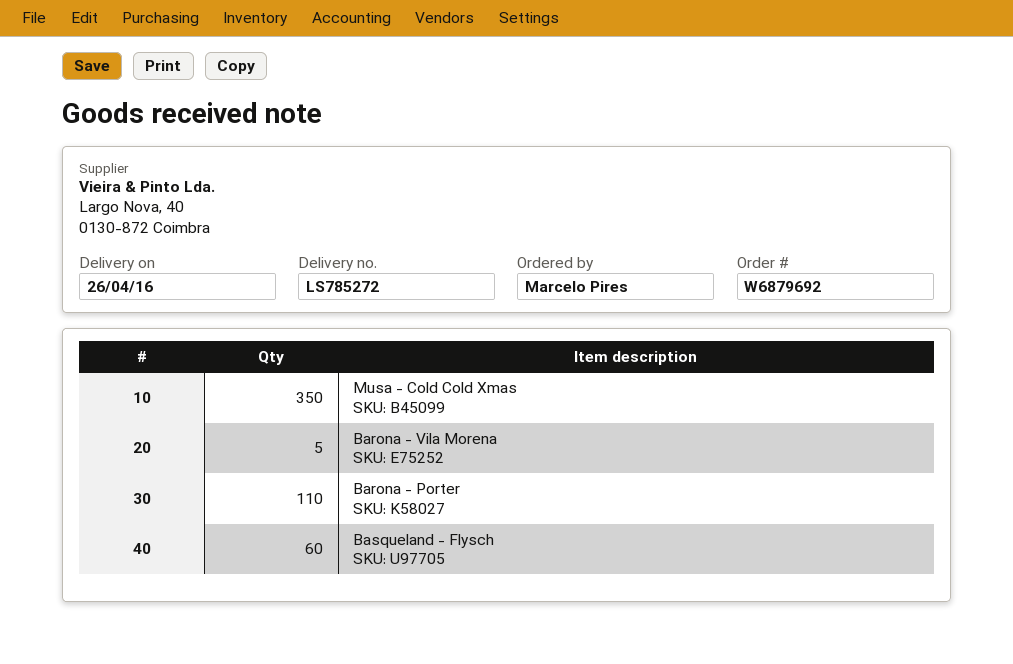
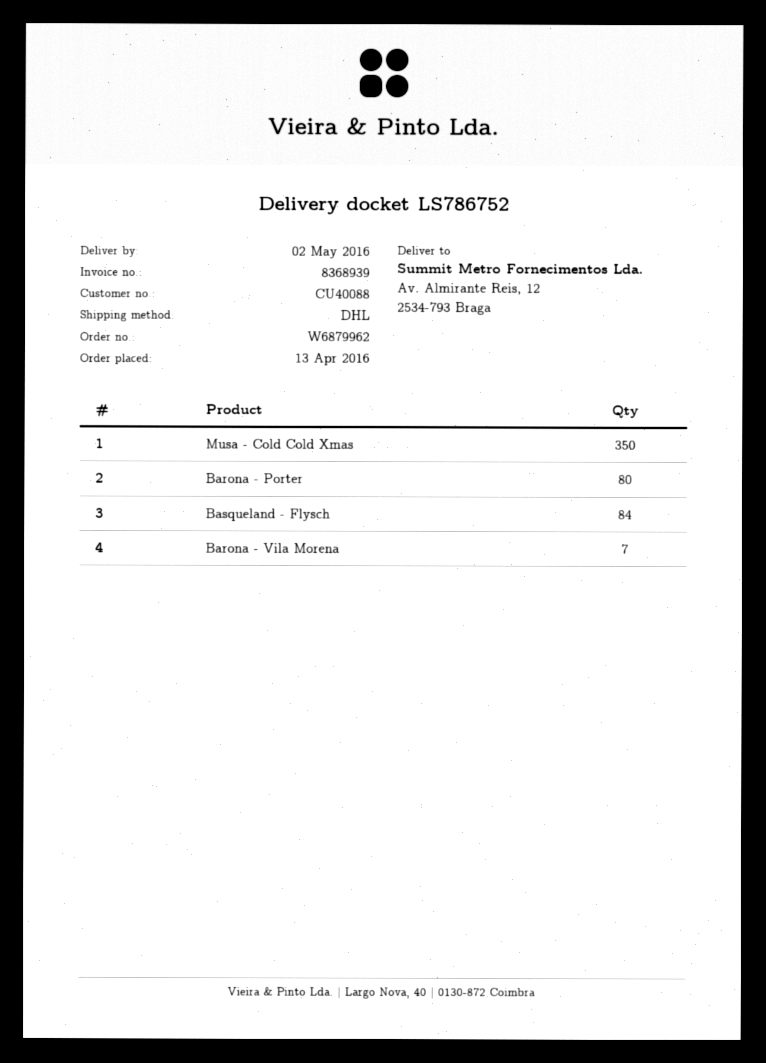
order number: W6879692 -> W6879962
delivery note number: LS785272 -> LS786752
delivery date: 2016-04-26 -> 2016-05-02
Barona - Vila Morena: 5 -> 7
Barona - Porter: 110 -> 80
Basqueland - Flysch: 60 -> 84

